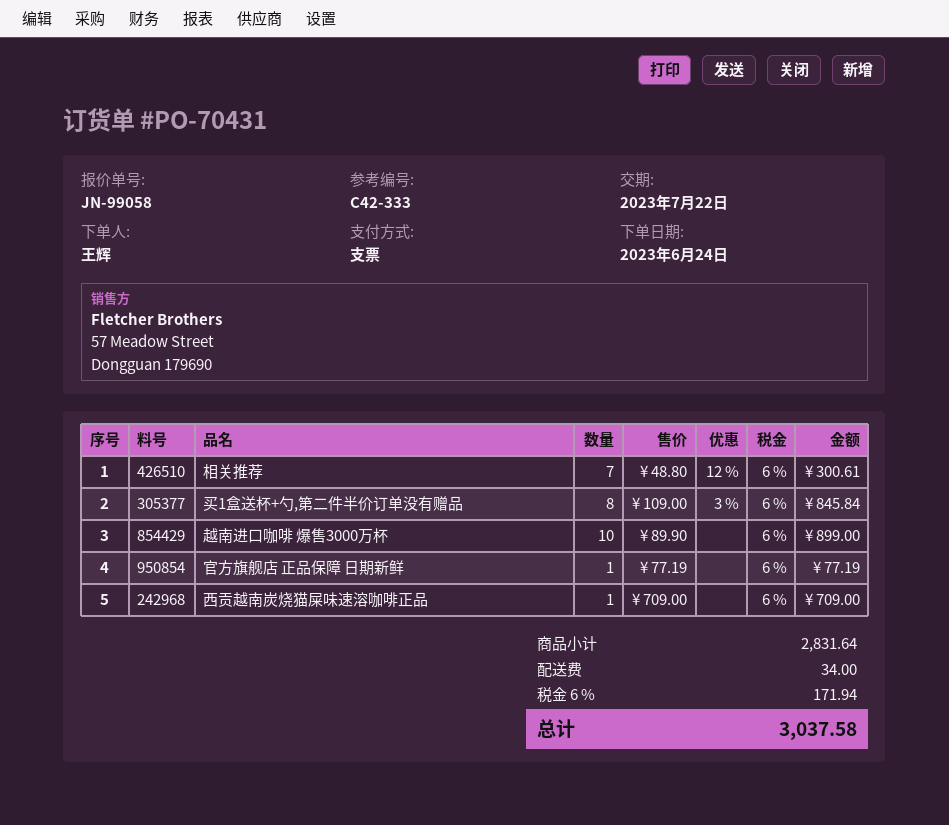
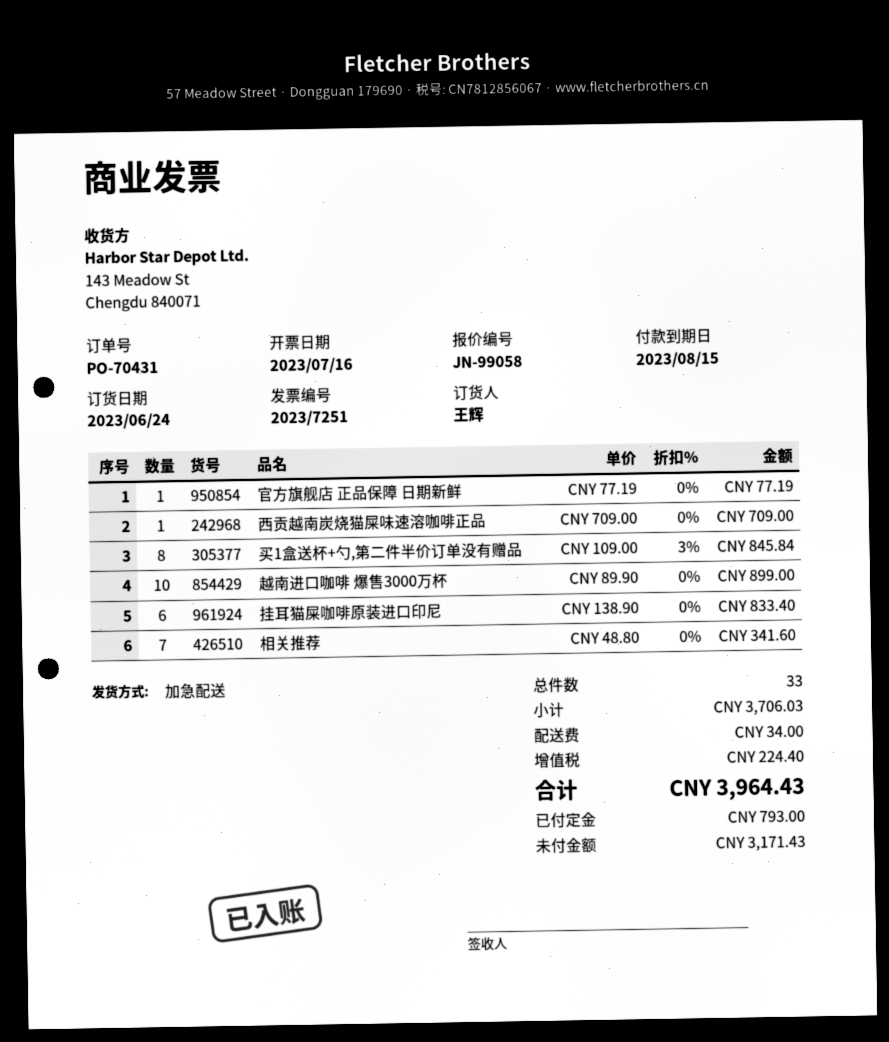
相关推荐: 7 x 48.80 - 12% = 300.61 -> 7 x 48.80 = 341.60
挂耳猫屎咖啡原装进口印尼: none -> 6 x 138.90 = 833.40
subtotal: 2831.64 -> 3706.03
tax: 171.94 -> 224.40
total: 3037.58 -> 3964.43

